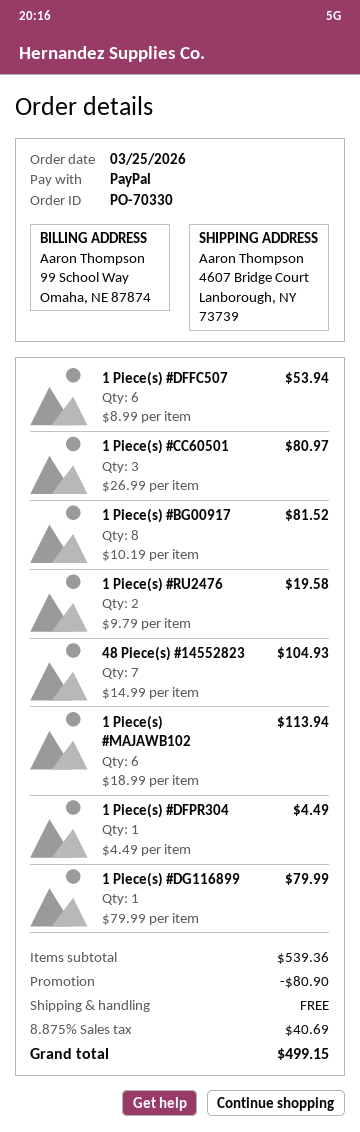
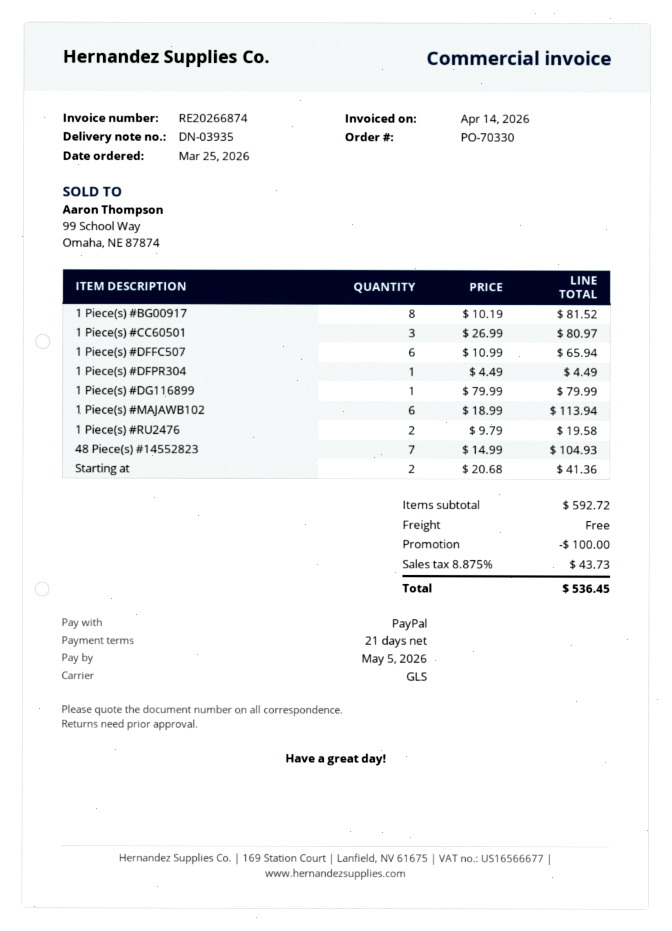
1 Piece(s) #DFFC507: 6 x 8.99 = 53.94 -> 6 x 10.99 = 65.94
Starting at: none -> 2 x 20.68 = 41.36
subtotal: 539.36 -> 592.72
discount: 80.90 -> 100.00
tax: 8.875% = 40.69 -> 8.875% = 43.73
total: 499.15 -> 536.45

